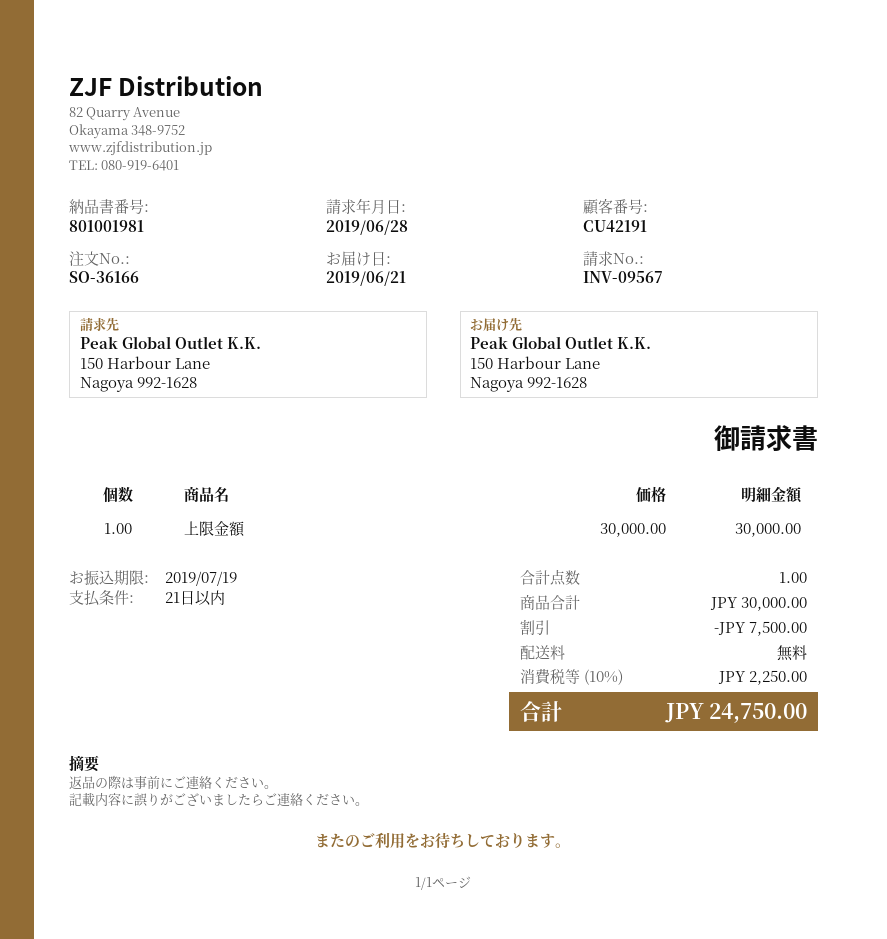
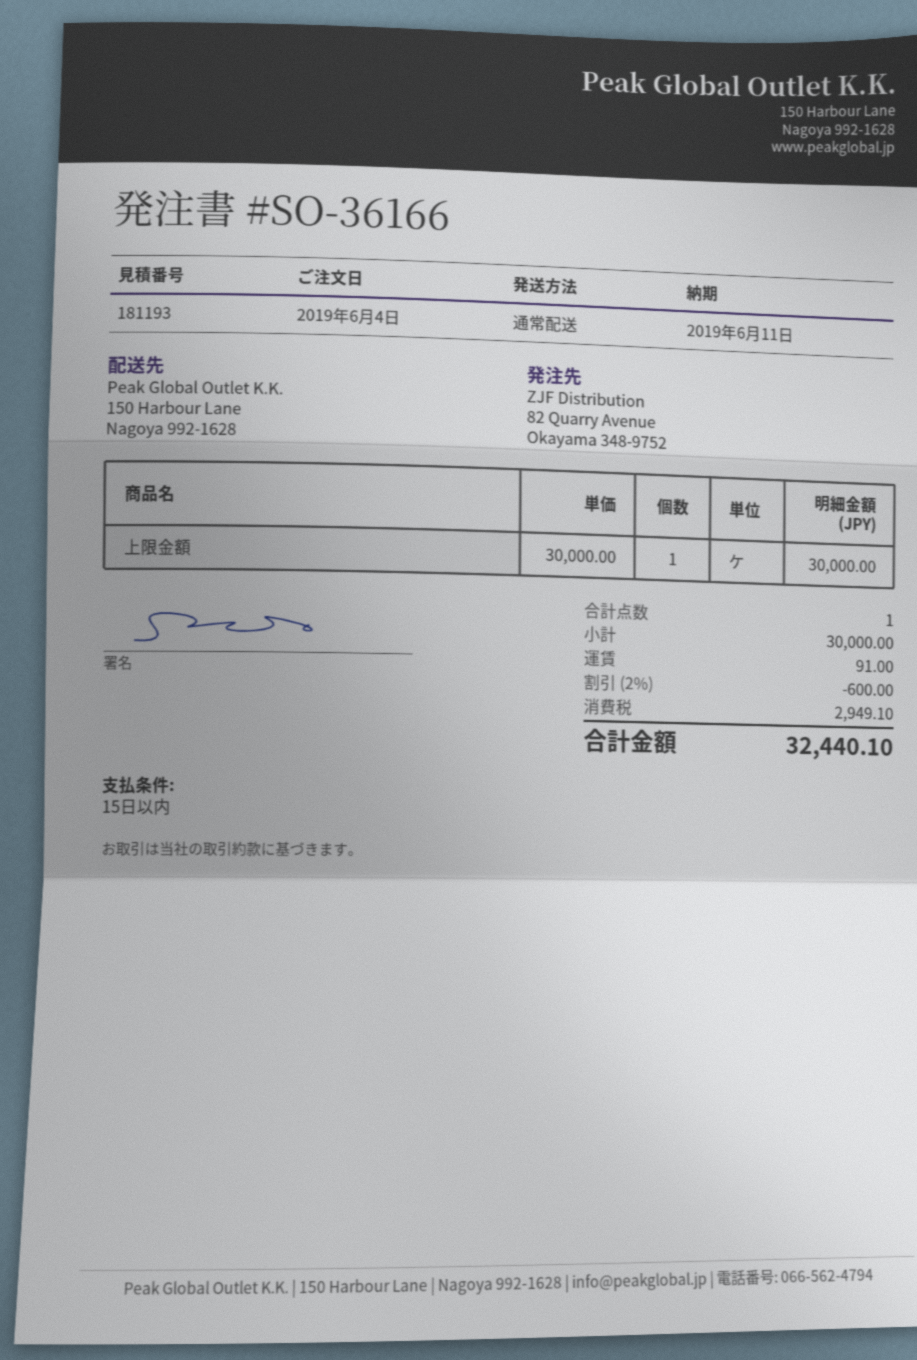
delivery date: 2019-06-21 -> 2019-06-11
payment terms: 21 days -> 15 days
discount: 7500.00 -> 600.00
shipping: 0.00 -> 91.00
tax: 2250.00 -> 2949.10
total: 24750.00 -> 32440.10

